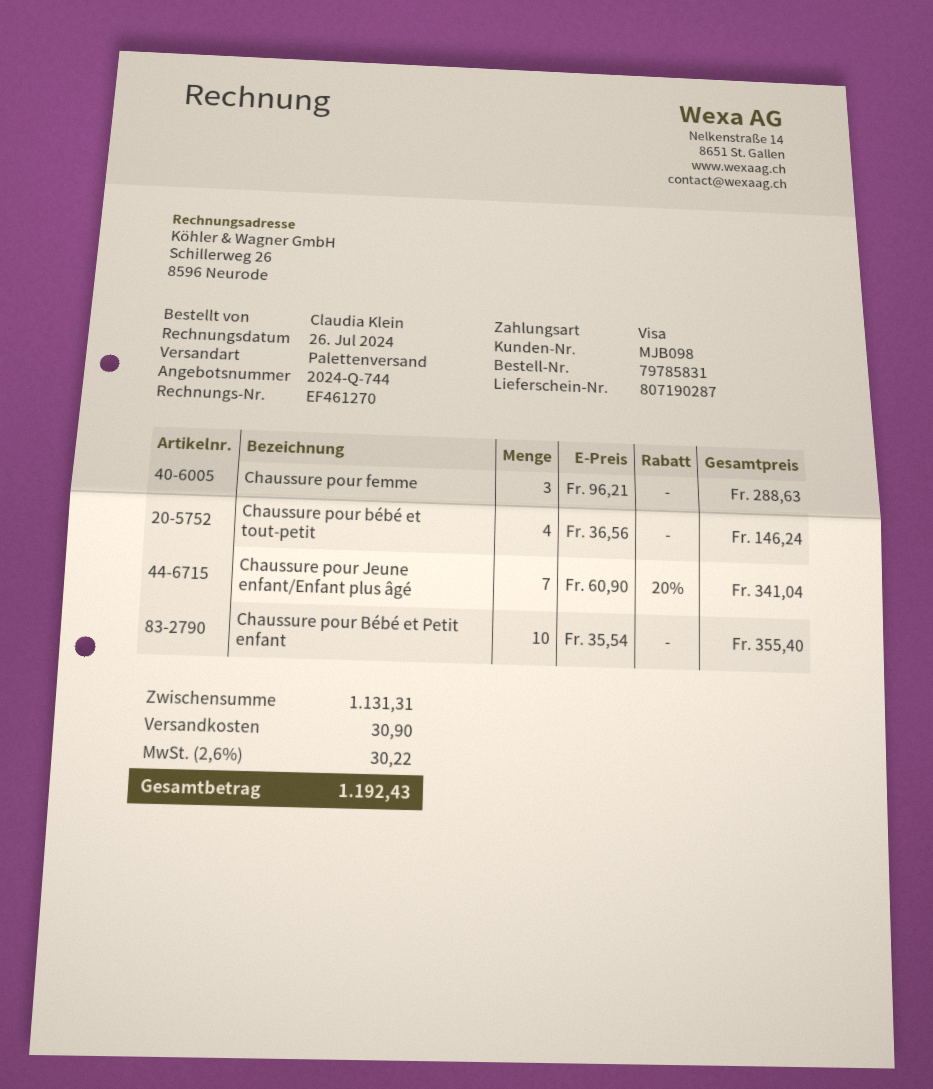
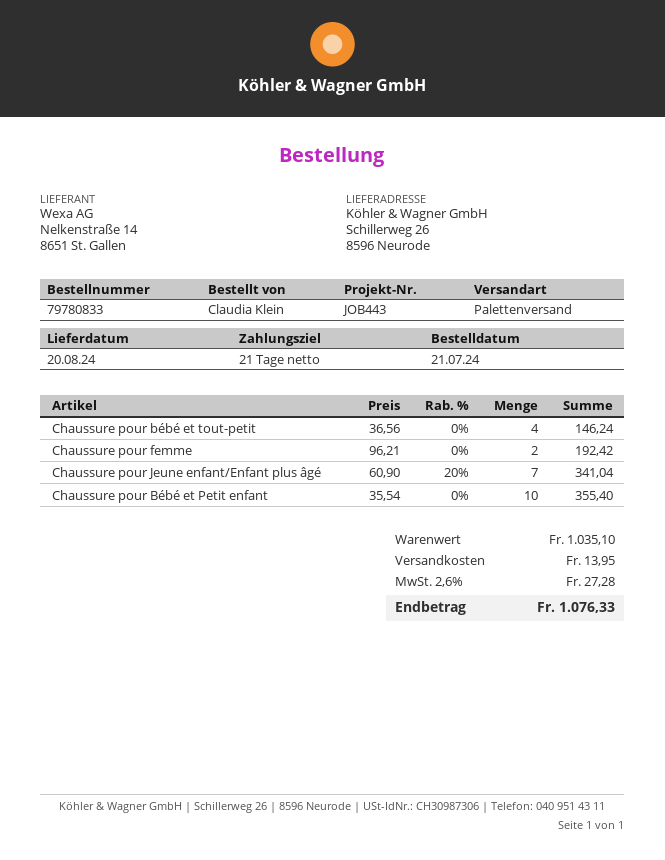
order number: 79785831 -> 79780833
Chaussure pour femme: 3 x 96.21 = 288.63 -> 2 x 96.21 = 192.42
subtotal: 1131.31 -> 1035.10
shipping: 30.90 -> 13.95
tax: 2.6% = 30.22 -> 2.6% = 27.28
total: 1192.43 -> 1076.33

